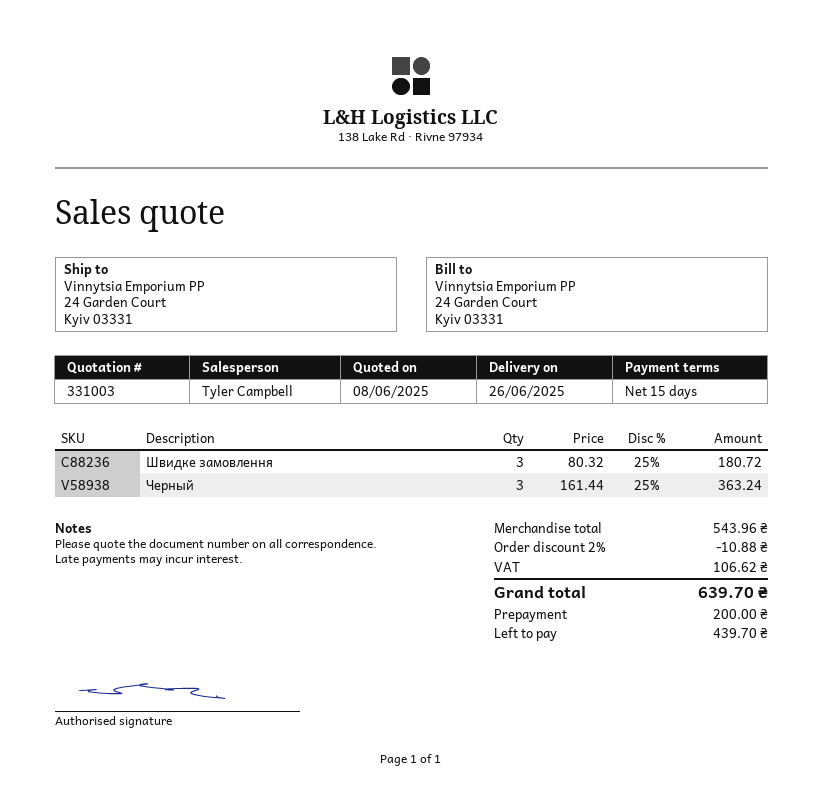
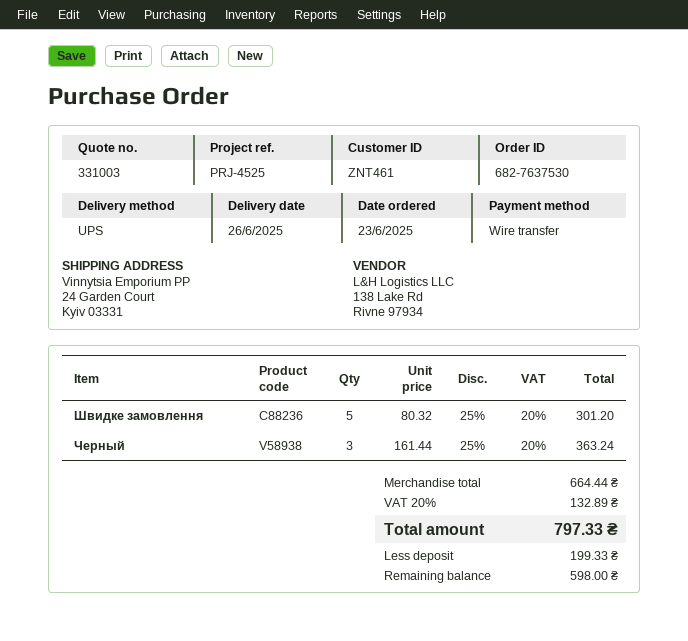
Швидке замовлення: 3 x 80.32 - 25% = 180.72 -> 5 x 80.32 - 25% = 301.20
subtotal: 543.96 -> 664.44
discount: 2% = 10.88 -> none
tax: 106.62 -> 132.89
total: 639.70 -> 797.33
deposit: 200.00 -> 199.33
balance: 439.70 -> 598.00

